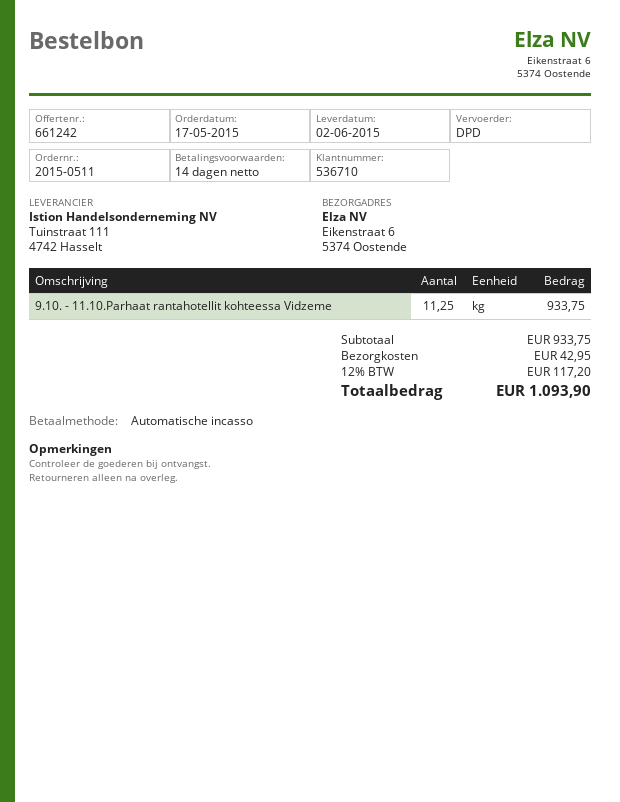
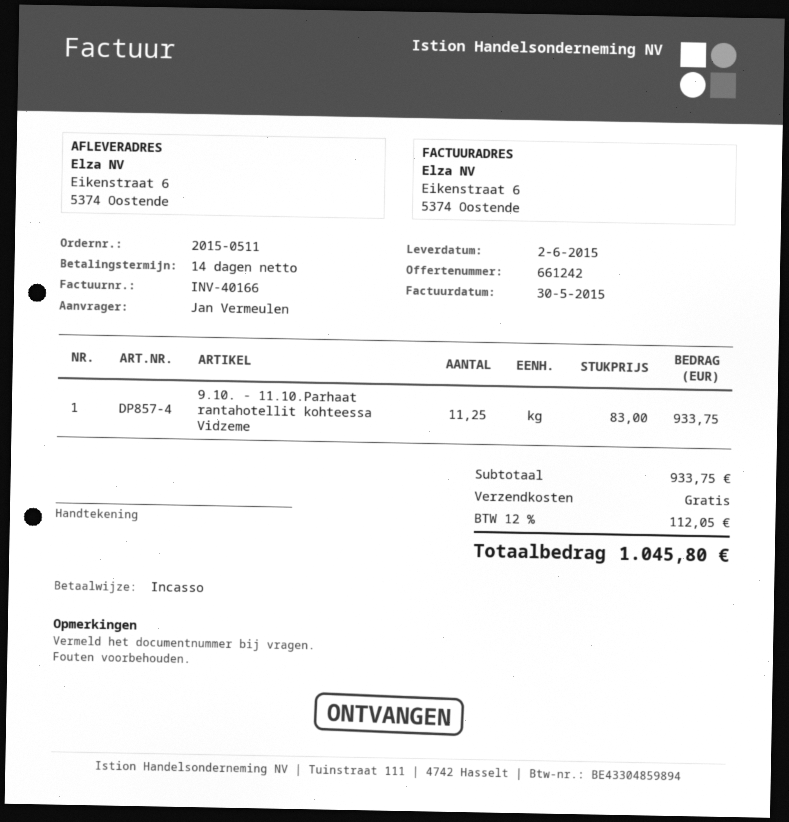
shipping: 42.95 -> 0.00
tax: 12% = 117.20 -> 12% = 112.05
total: 1093.90 -> 1045.80

